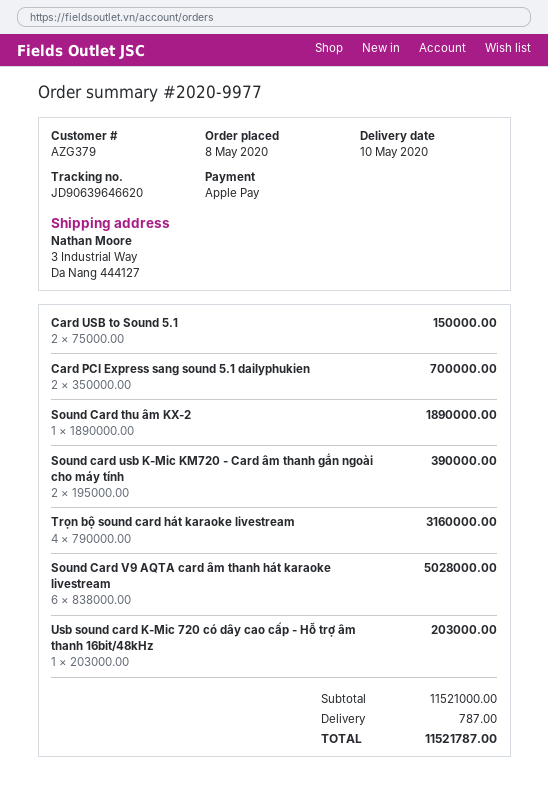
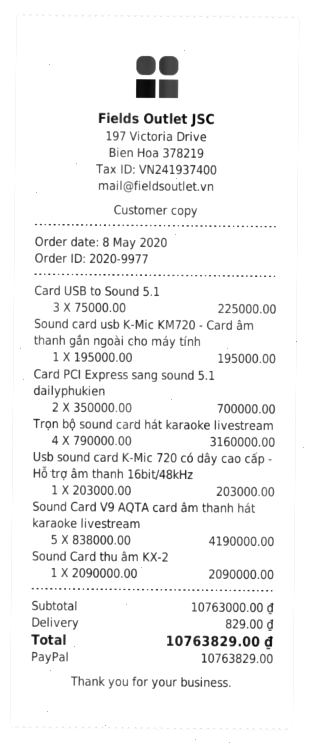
payment method: Apple Pay -> PayPal
Card USB to Sound 5.1: 2 x 75000.00 = 150000.00 -> 3 x 75000.00 = 225000.00
Sound Card thu âm KX-2: 1 x 1890000.00 = 1890000.00 -> 1 x 2090000.00 = 2090000.00
Sound card usb K-Mic KM720 - Card âm thanh gắn ngoài cho máy tính: 2 x 195000.00 = 390000.00 -> 1 x 195000.00 = 195000.00
Sound Card V9 AQTA card âm thanh hát karaoke livestream: 6 x 838000.00 = 5028000.00 -> 5 x 838000.00 = 4190000.00
subtotal: 11521000.00 -> 10763000.00
shipping: 787.00 -> 829.00
total: 11521787.00 -> 10763829.00

